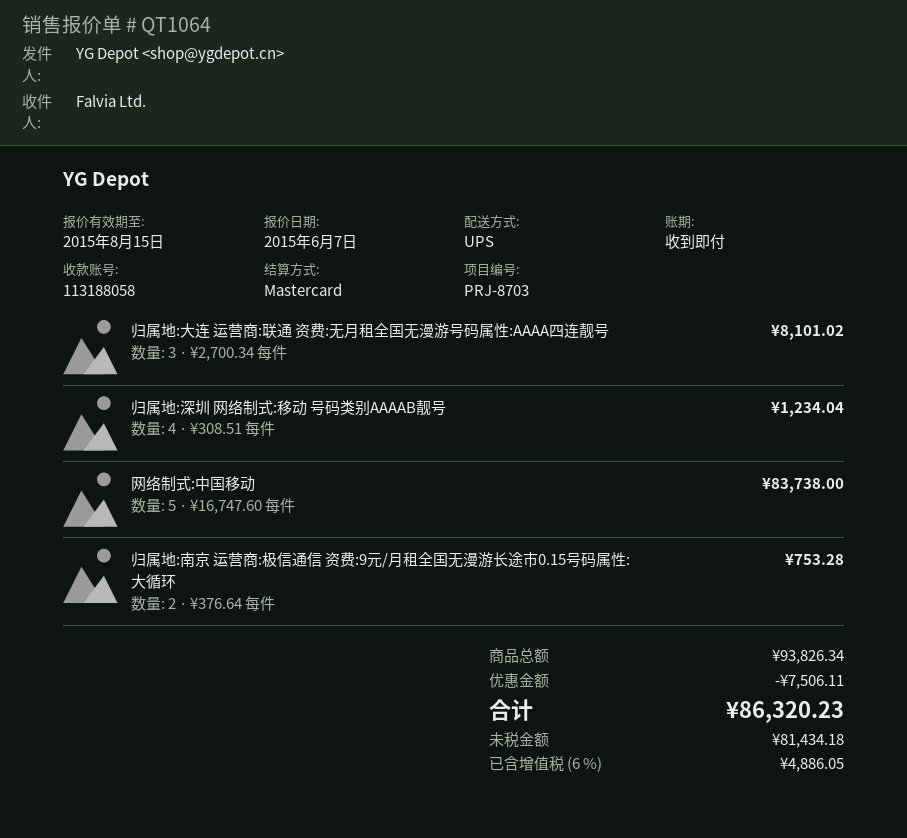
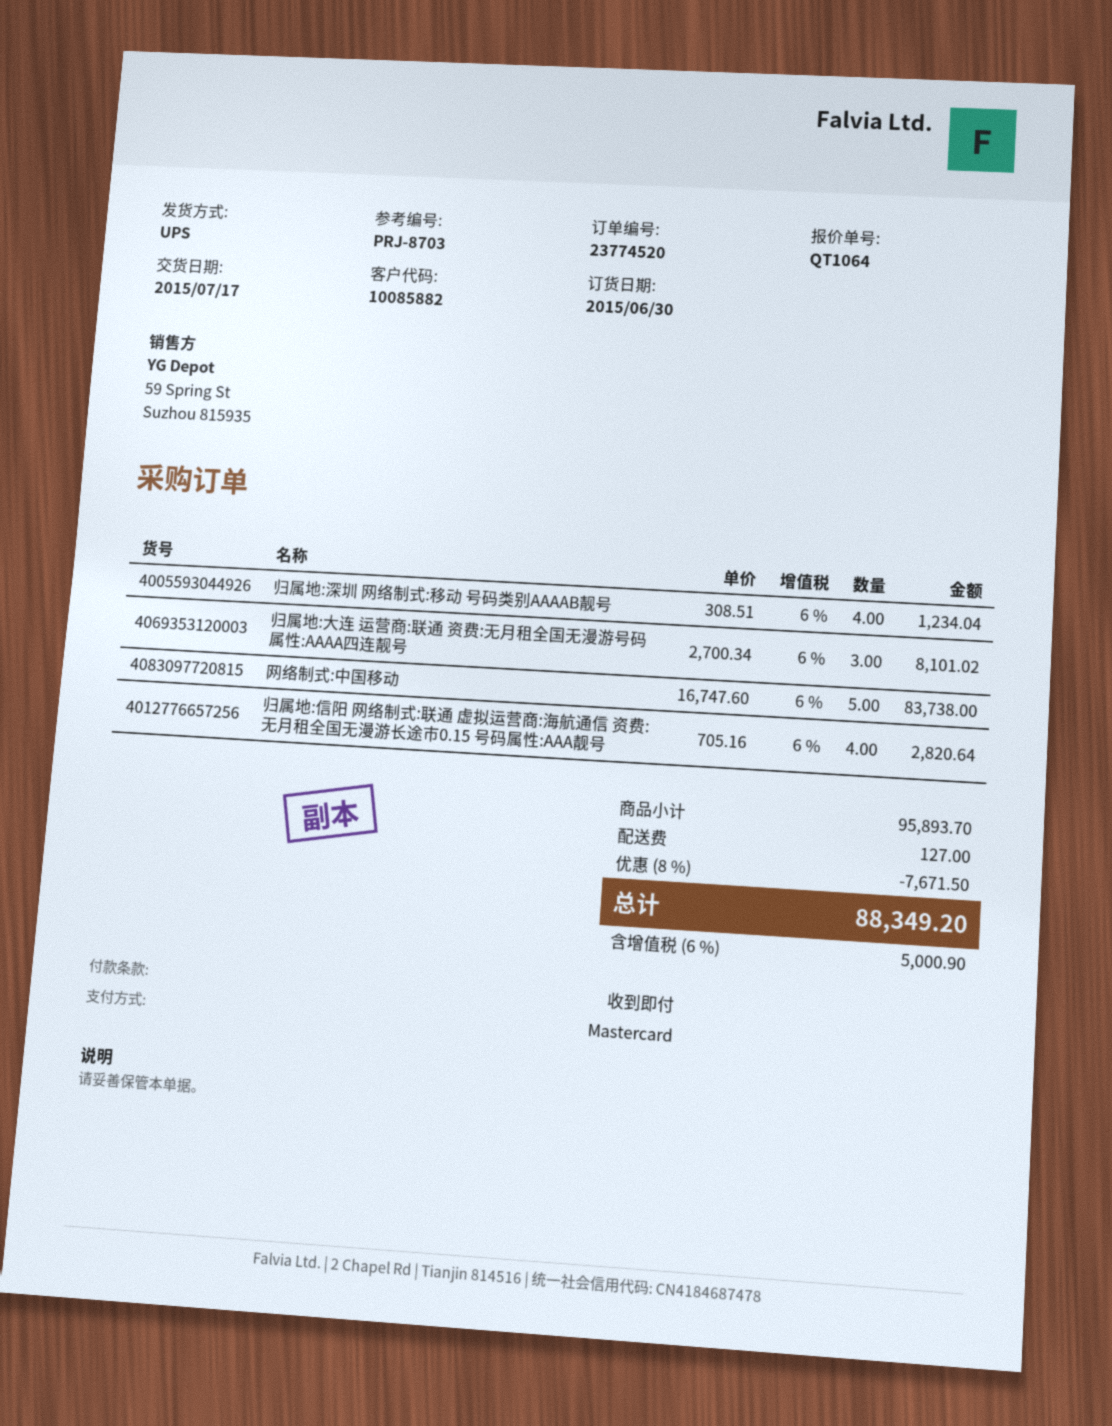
归属地:南京 运营商:极信通信 资费:9元/月租全国无漫游长途市0.15号码属性:大循环: 2 x 376.64 = 753.28 -> none
归属地:信阳 网络制式:联通 虚拟运营商:海航通信 资费:无月租全国无漫游长途市0.15 号码属性:AAA靓号: none -> 4 x 705.16 = 2820.64
subtotal: 93826.34 -> 95893.70
discount: 7506.11 -> 7671.50
shipping: none -> 127.00
tax: 6% = 4886.05 -> 6% = 5000.90
total: 86320.23 -> 88349.20

